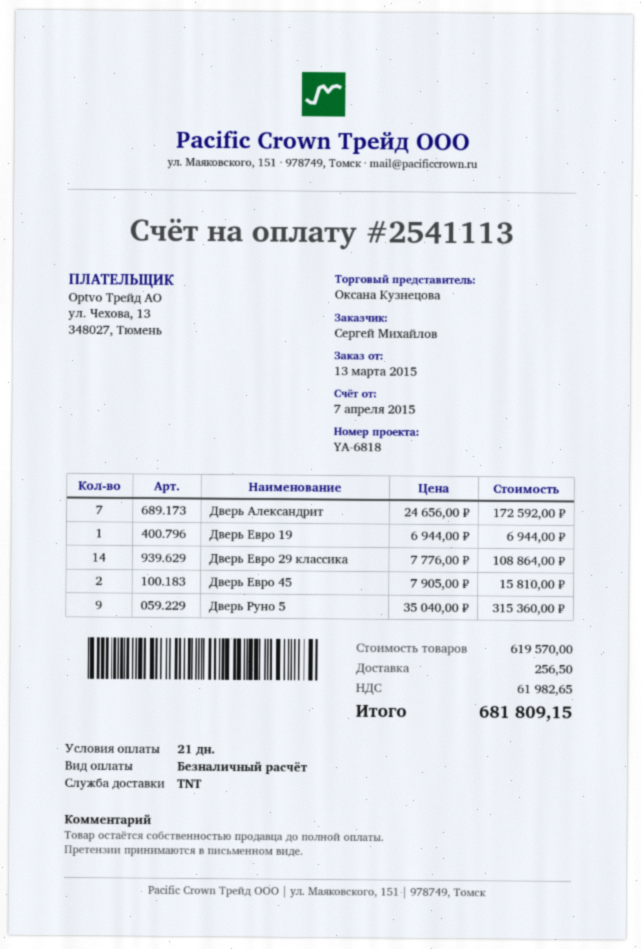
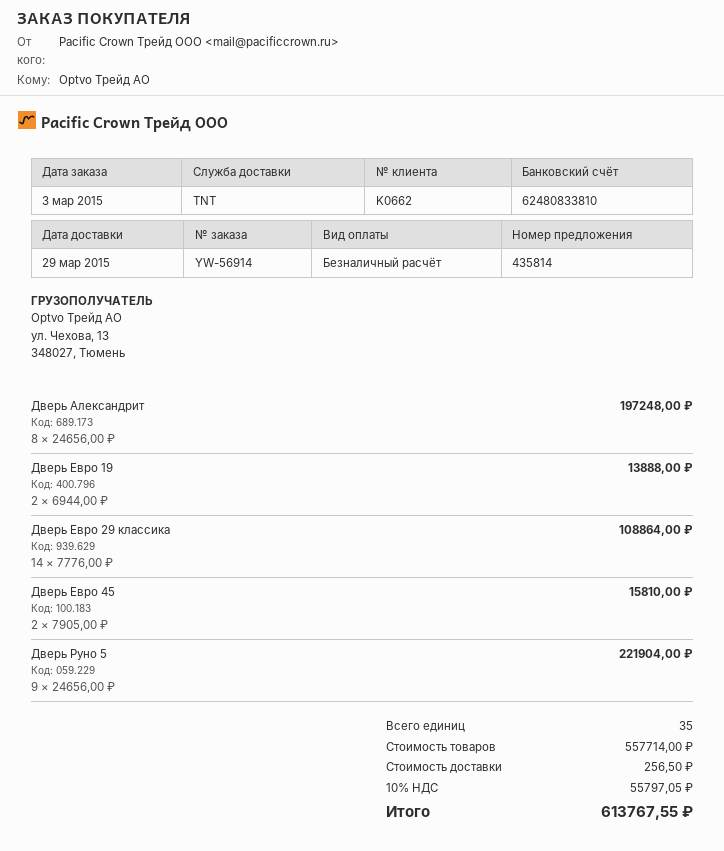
order date: 2015-03-13 -> 2015-03-03
Дверь Александрит: 7 x 24656.00 = 172592.00 -> 8 x 24656.00 = 197248.00
Дверь Евро 19: 1 x 6944.00 = 6944.00 -> 2 x 6944.00 = 13888.00
Дверь Руно 5: 9 x 35040.00 = 315360.00 -> 9 x 24656.00 = 221904.00
subtotal: 619570.00 -> 557714.00
tax: 61982.65 -> 55797.05
total: 681809.15 -> 613767.55

